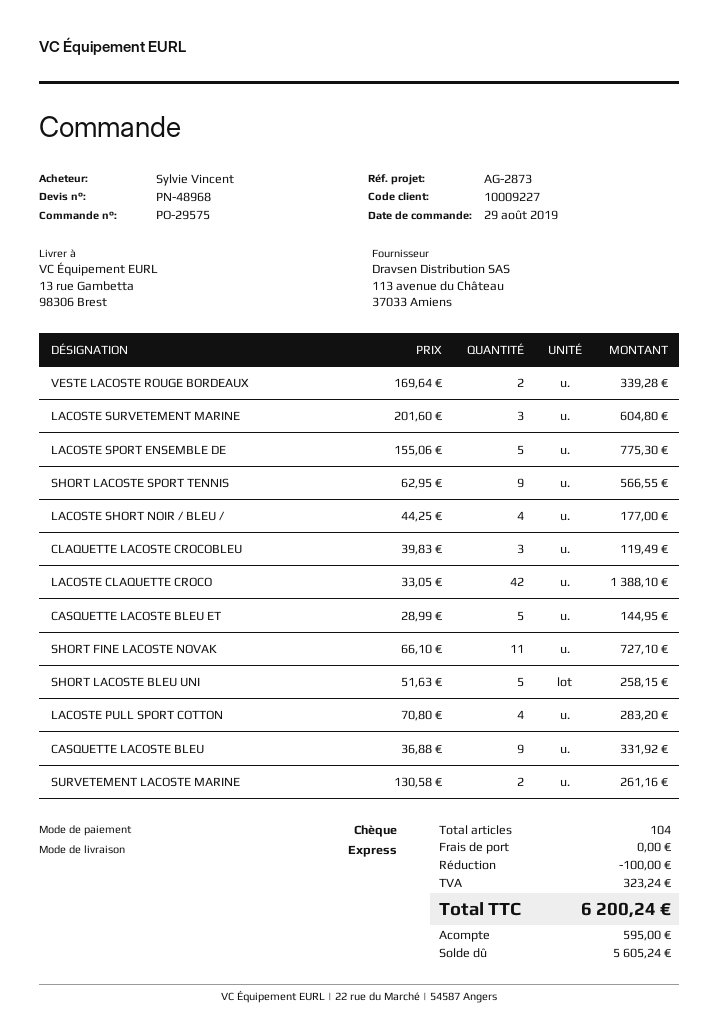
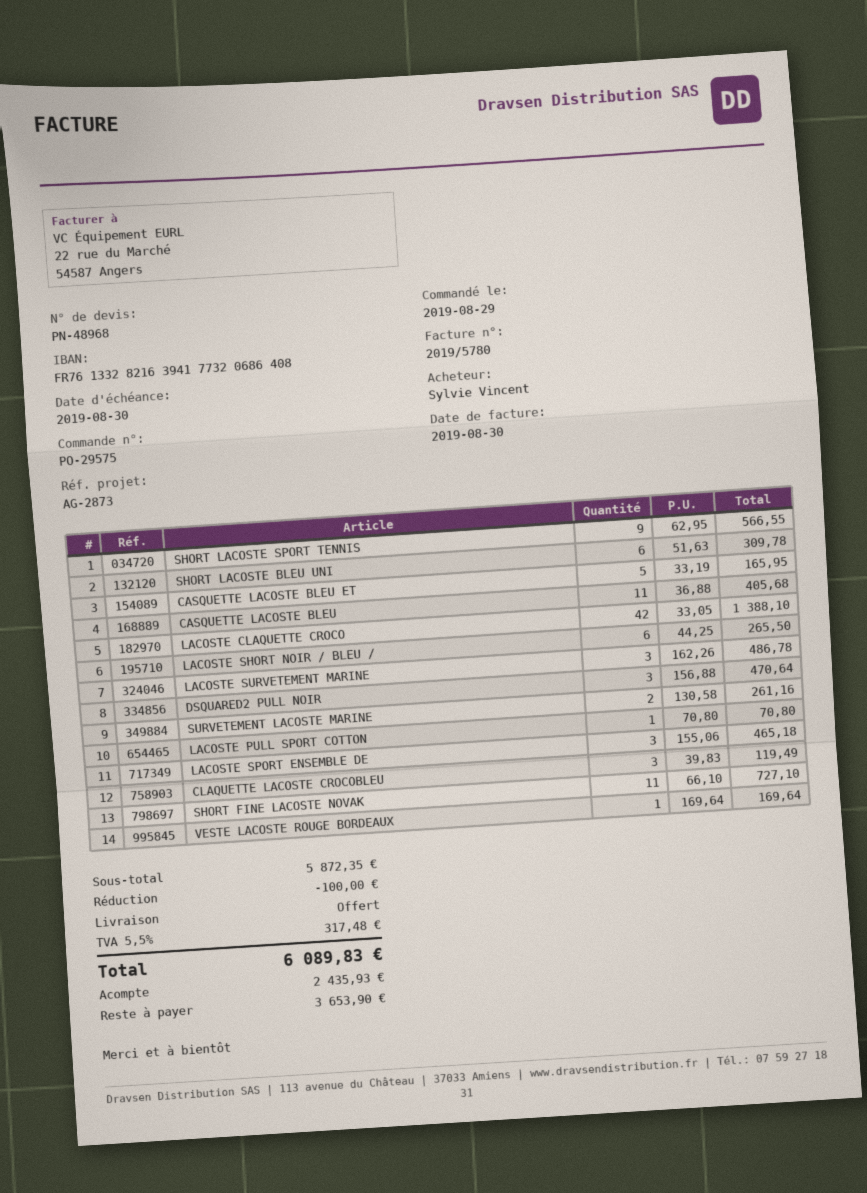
VESTE LACOSTE ROUGE BORDEAUX: 2 x 169.64 = 339.28 -> 1 x 169.64 = 169.64
LACOSTE SURVETEMENT MARINE: 3 x 201.60 = 604.80 -> 3 x 162.26 = 486.78
LACOSTE SPORT ENSEMBLE DE: 5 x 155.06 = 775.30 -> 3 x 155.06 = 465.18
LACOSTE SHORT NOIR / BLEU /: 4 x 44.25 = 177.00 -> 6 x 44.25 = 265.50
CASQUETTE LACOSTE BLEU ET: 5 x 28.99 = 144.95 -> 5 x 33.19 = 165.95
SHORT LACOSTE BLEU UNI: 5 x 51.63 = 258.15 -> 6 x 51.63 = 309.78
LACOSTE PULL SPORT COTTON: 4 x 70.80 = 283.20 -> 1 x 70.80 = 70.80
CASQUETTE LACOSTE BLEU: 9 x 36.88 = 331.92 -> 11 x 36.88 = 405.68
DSQUARED2 PULL NOIR: none -> 3 x 156.88 = 470.64
tax: 323.24 -> 317.48
total: 6200.24 -> 6089.83
deposit: 595.00 -> 2435.93
balance: 5605.24 -> 3653.90

